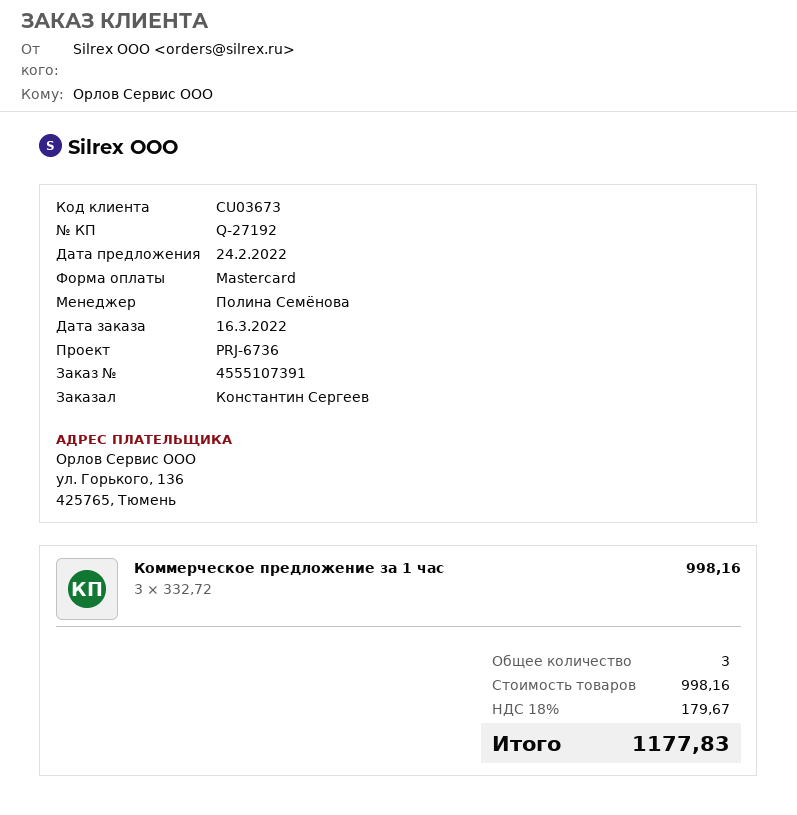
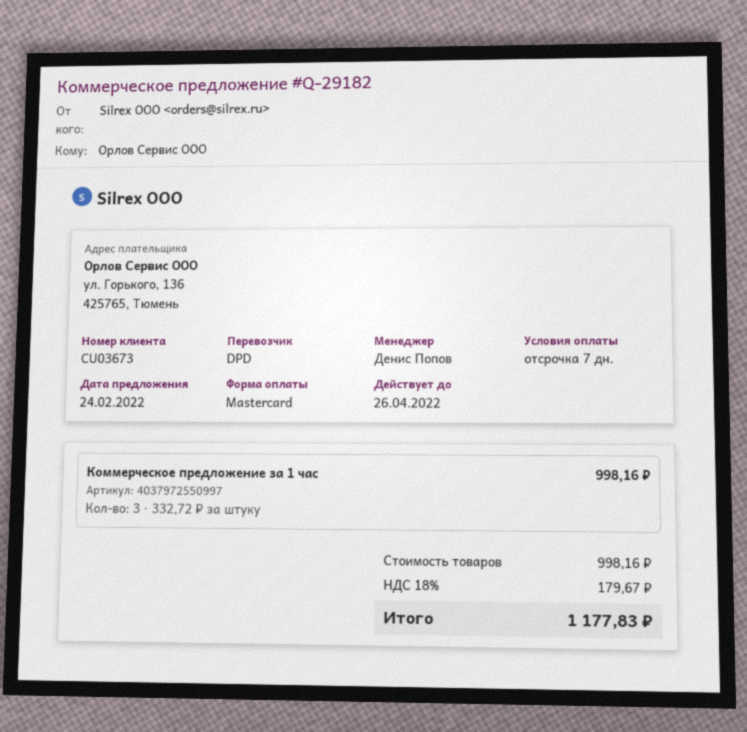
quote number: Q-27192 -> Q-29182
sales rep: Полина Семёнова -> Денис Попов

